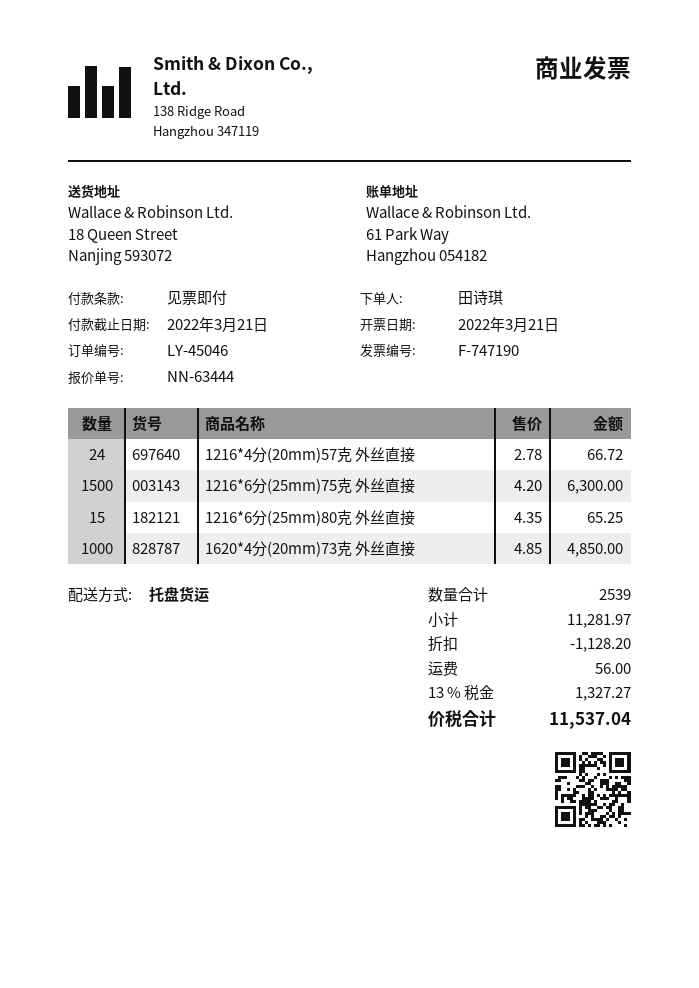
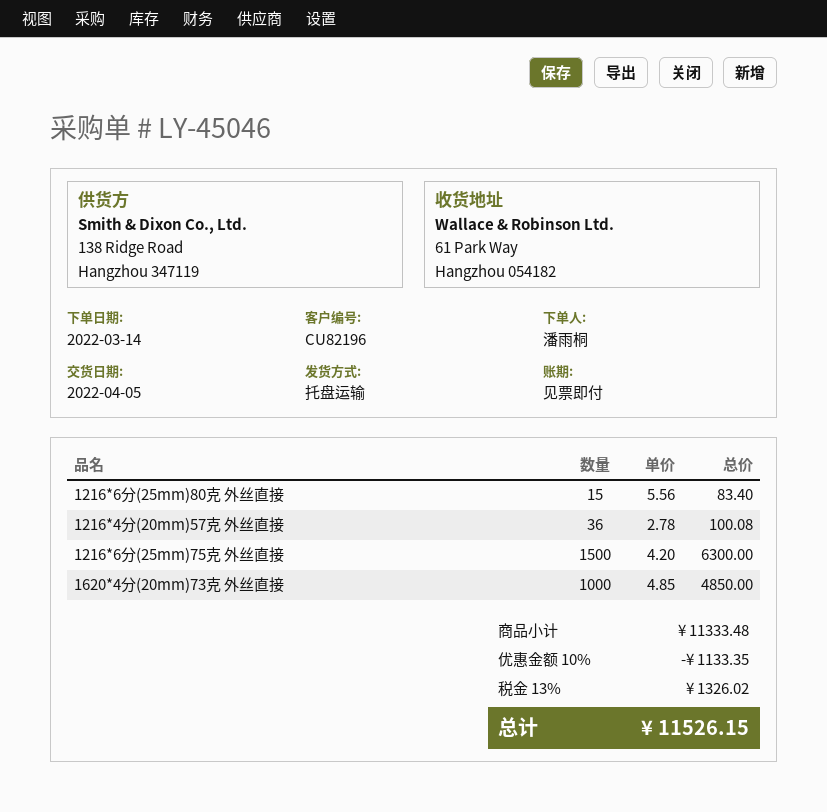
ordered by: 田诗琪 -> 潘雨桐
ship to: 18 Queen Street, Nanjing 593072 -> 61 Park Way, Hangzhou 054182
1216*4分(20mm)57克 外丝直接: 24 x 2.78 = 66.72 -> 36 x 2.78 = 100.08
1216*6分(25mm)80克 外丝直接: 15 x 4.35 = 65.25 -> 15 x 5.56 = 83.40
subtotal: 11281.97 -> 11333.48
discount: 1128.20 -> 1133.35
shipping: 56.00 -> none
tax: 13% = 1327.27 -> 13% = 1326.02
total: 11537.04 -> 11526.15

